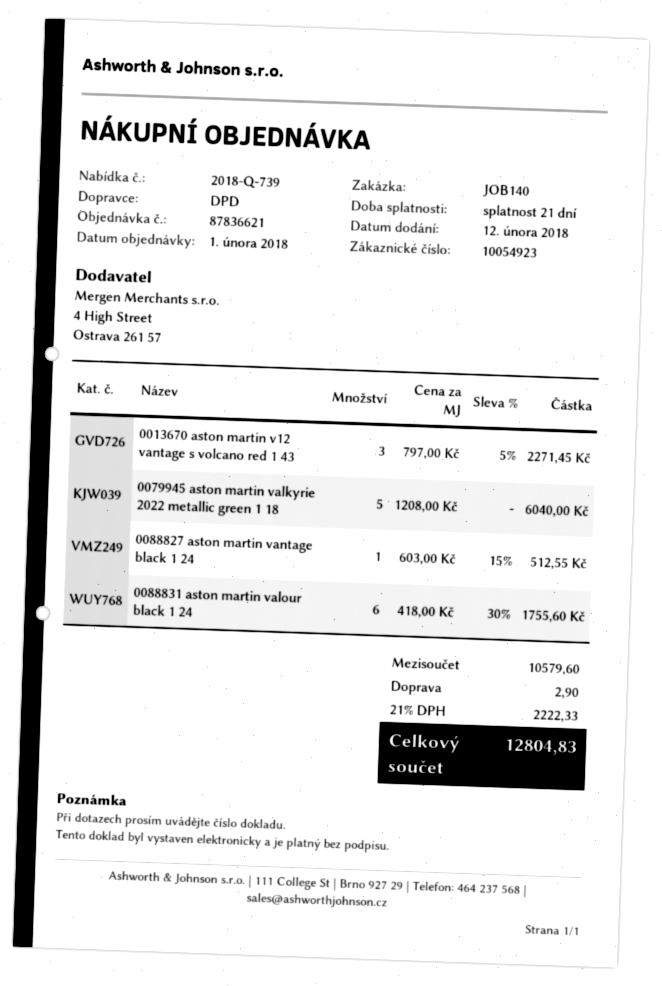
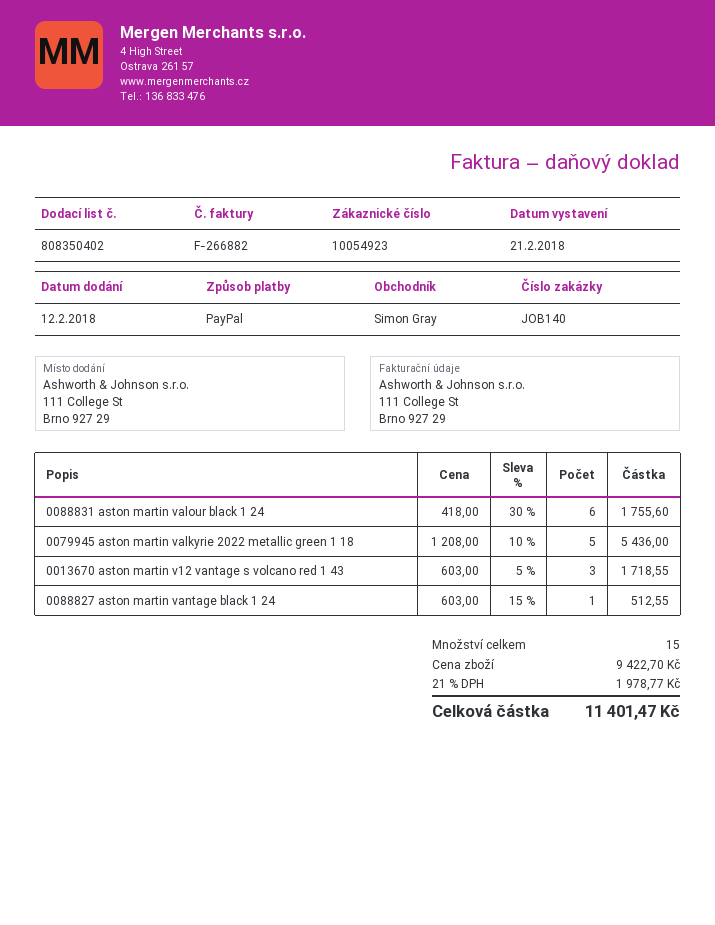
0013670 aston martin v12 vantage s volcano red 1 43: 3 x 797.00 - 5% = 2271.45 -> 3 x 603.00 - 5% = 1718.55
0079945 aston martin valkyrie 2022 metallic green 1 18: 5 x 1208.00 = 6040.00 -> 5 x 1208.00 - 10% = 5436.00
subtotal: 10579.60 -> 9422.70
shipping: 2.90 -> none
tax: 21% = 2222.33 -> 21% = 1978.77
total: 12804.83 -> 11401.47

